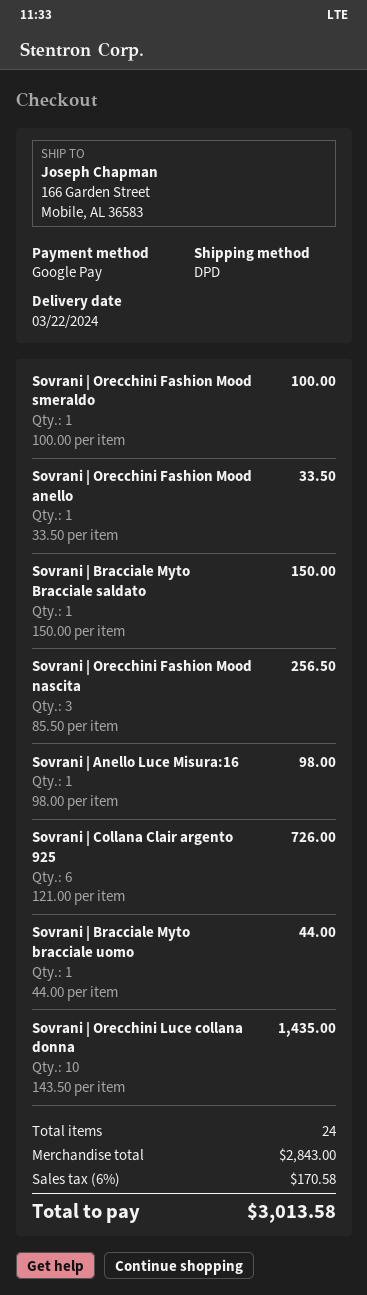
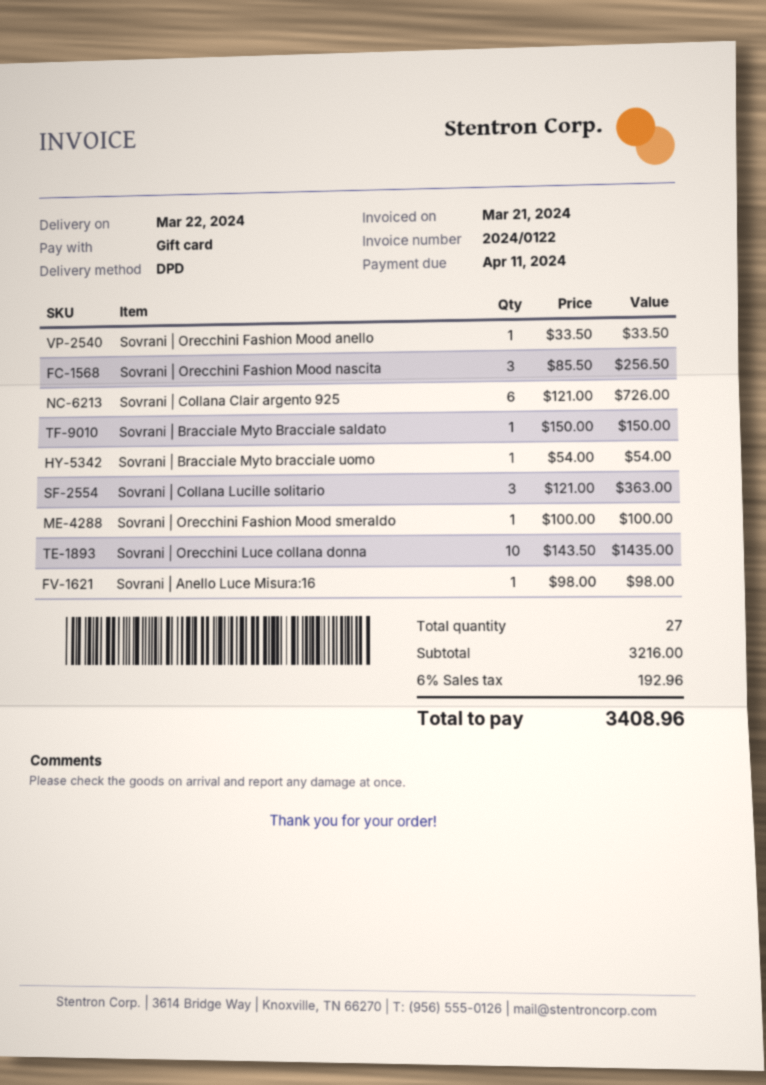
payment method: Google Pay -> gift card
Sovrani | Bracciale Myto bracciale uomo: 1 x 44.00 = 44.00 -> 1 x 54.00 = 54.00
Sovrani | Collana Lucille solitario: none -> 3 x 121.00 = 363.00
total quantity: 24 -> 27
subtotal: 2843.00 -> 3216.00
tax: 6% = 170.58 -> 6% = 192.96
total: 3013.58 -> 3408.96

